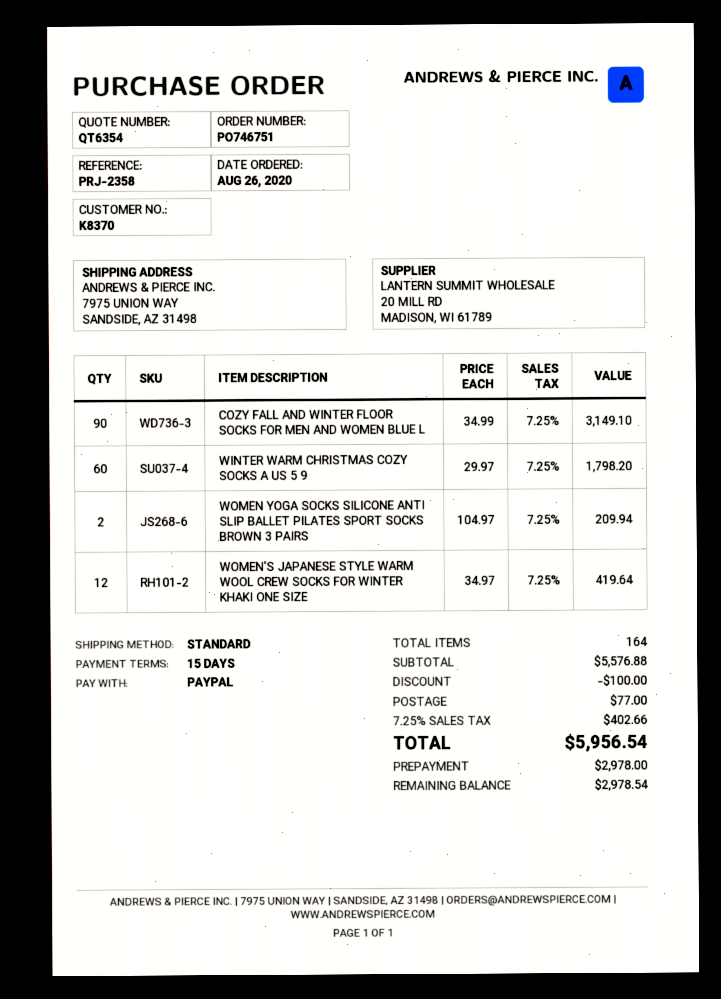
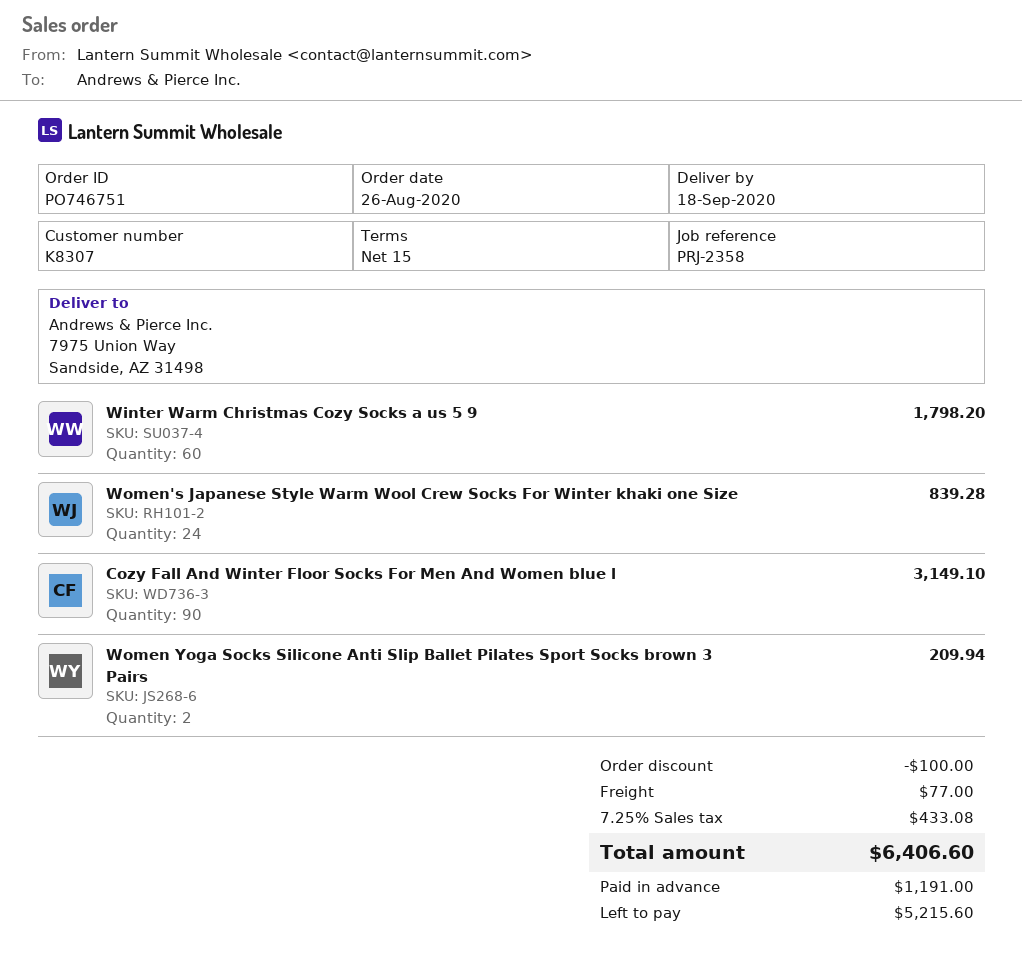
customer number: K8370 -> K8307
WOMEN'S JAPANESE STYLE WARM WOOL CREW SOCKS FOR WINTER KHAKI ONE SIZE: 12 for 419.64 -> 24 for 839.28
tax: 7.25% = 402.66 -> 7.25% = 433.08
total: 5956.54 -> 6406.60
deposit: 2978.00 -> 1191.00
balance: 2978.54 -> 5215.60

